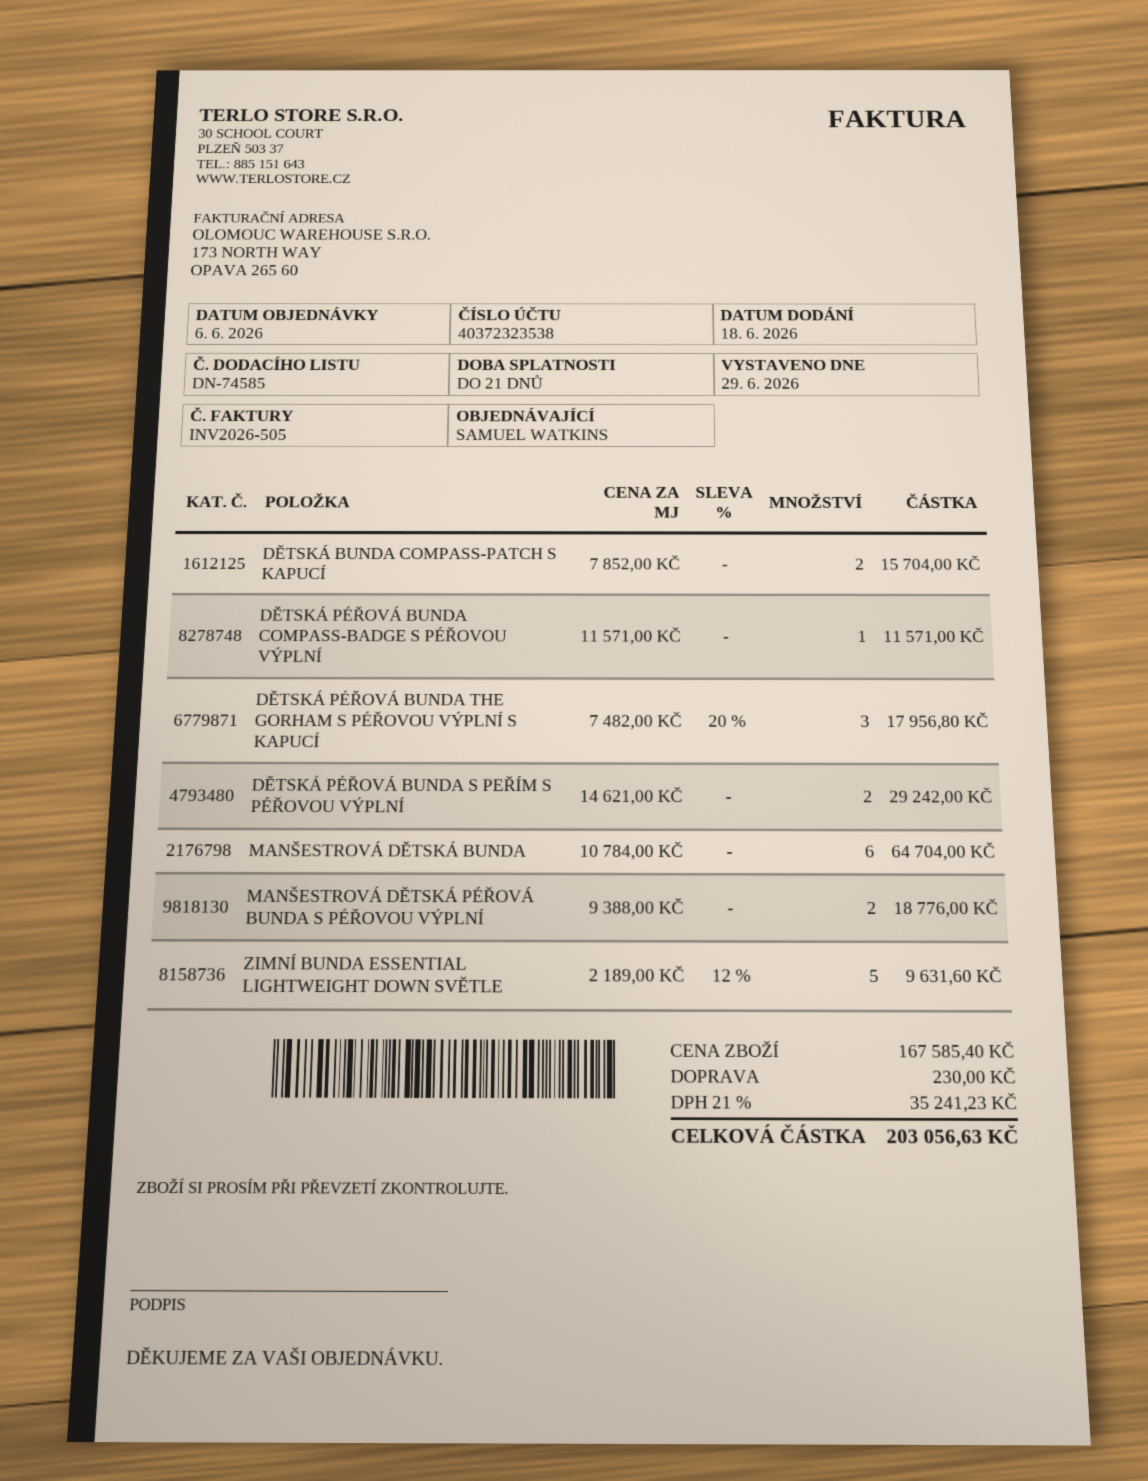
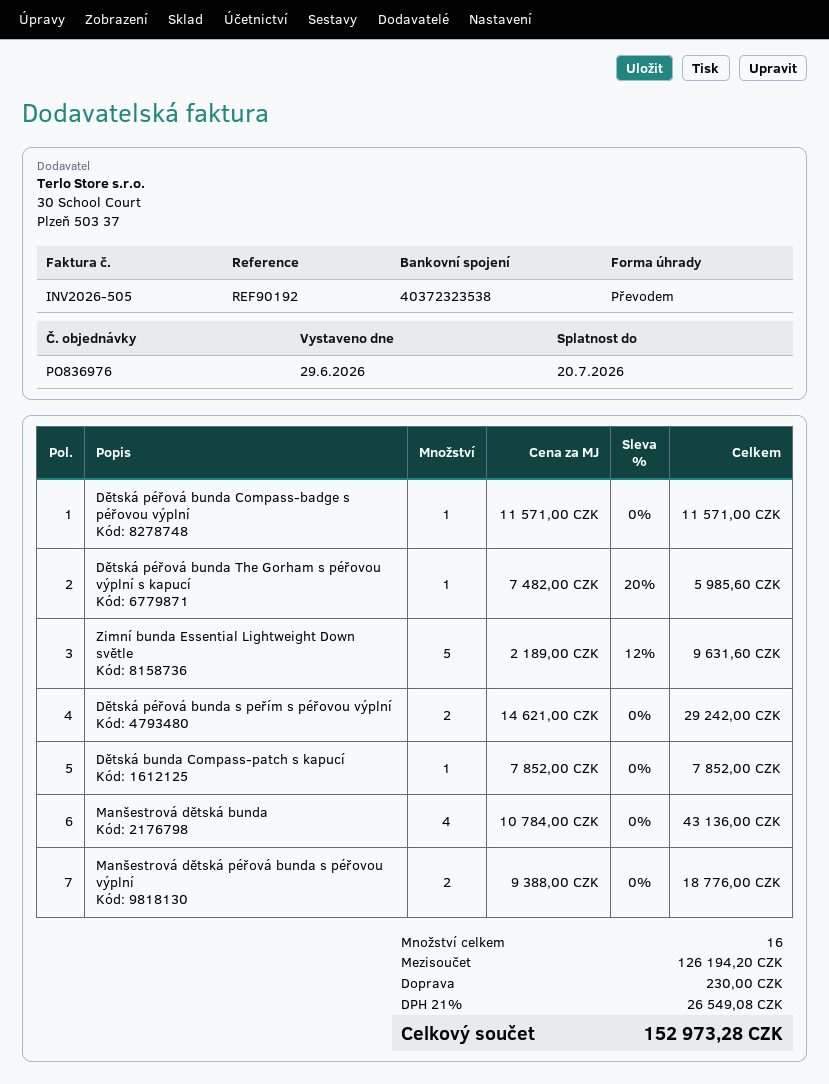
DĚTSKÁ BUNDA COMPASS-PATCH S KAPUCÍ: 2 x 7852.00 = 15704.00 -> 1 x 7852.00 = 7852.00
DĚTSKÁ PÉŘOVÁ BUNDA THE GORHAM S PÉŘOVOU VÝPLNÍ S KAPUCÍ: 3 x 7482.00 - 20% = 17956.80 -> 1 x 7482.00 - 20% = 5985.60
MANŠESTROVÁ DĚTSKÁ BUNDA: 6 x 10784.00 = 64704.00 -> 4 x 10784.00 = 43136.00
subtotal: 167585.40 -> 126194.20
tax: 21% = 35241.23 -> 21% = 26549.08
total: 203056.63 -> 152973.28

